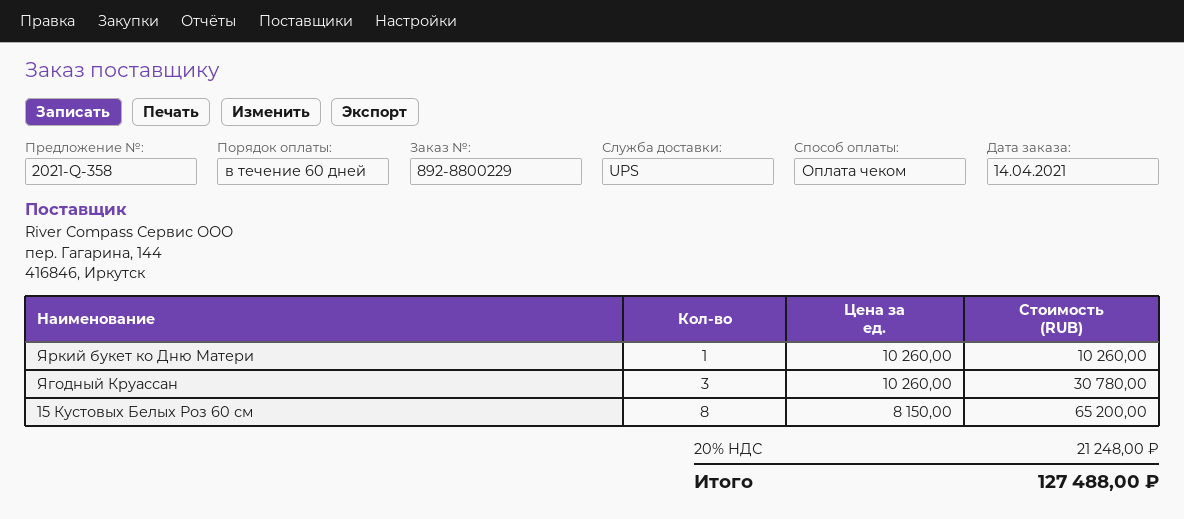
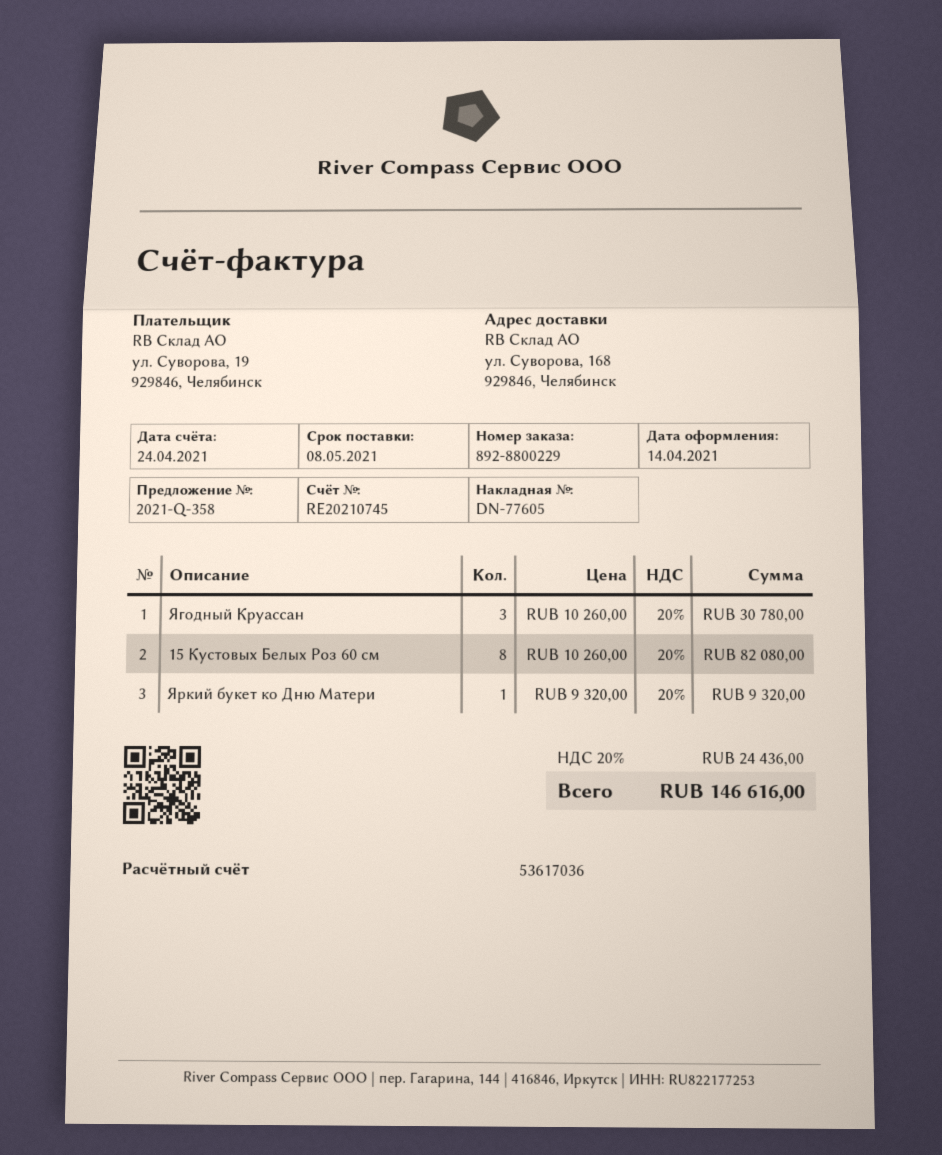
Яркий букет ко Дню Матери: 1 x 10260.00 = 10260.00 -> 1 x 9320.00 = 9320.00
15 Кустовых Белых Роз 60 см: 8 x 8150.00 = 65200.00 -> 8 x 10260.00 = 82080.00
tax: 20% = 21248.00 -> 20% = 24436.00
total: 127488.00 -> 146616.00

